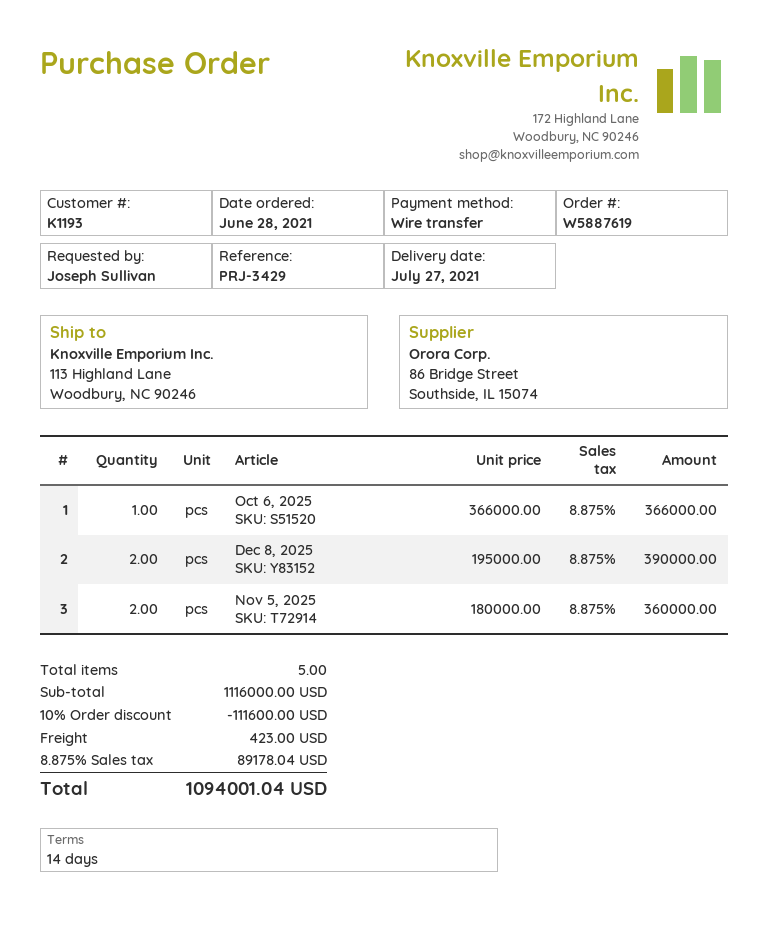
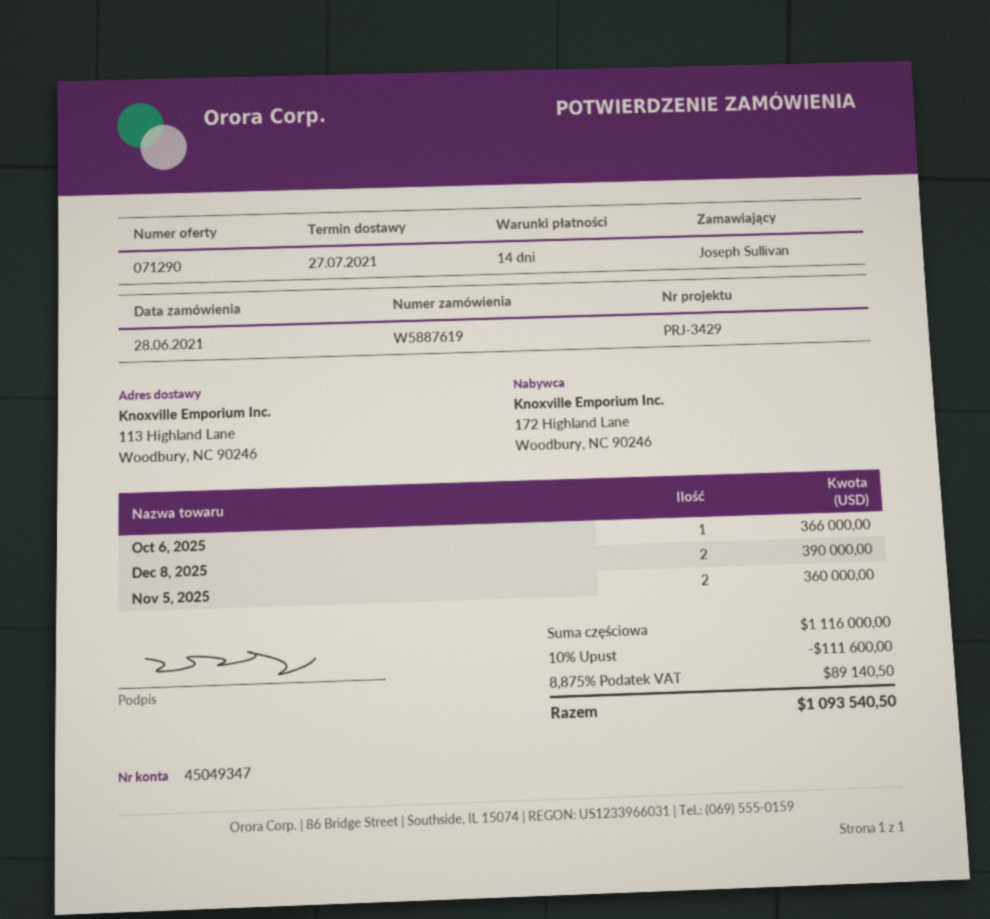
shipping: 423.00 -> none
tax: 8.875% = 89178.04 -> 8.875% = 89140.50
total: 1094001.04 -> 1093540.50

